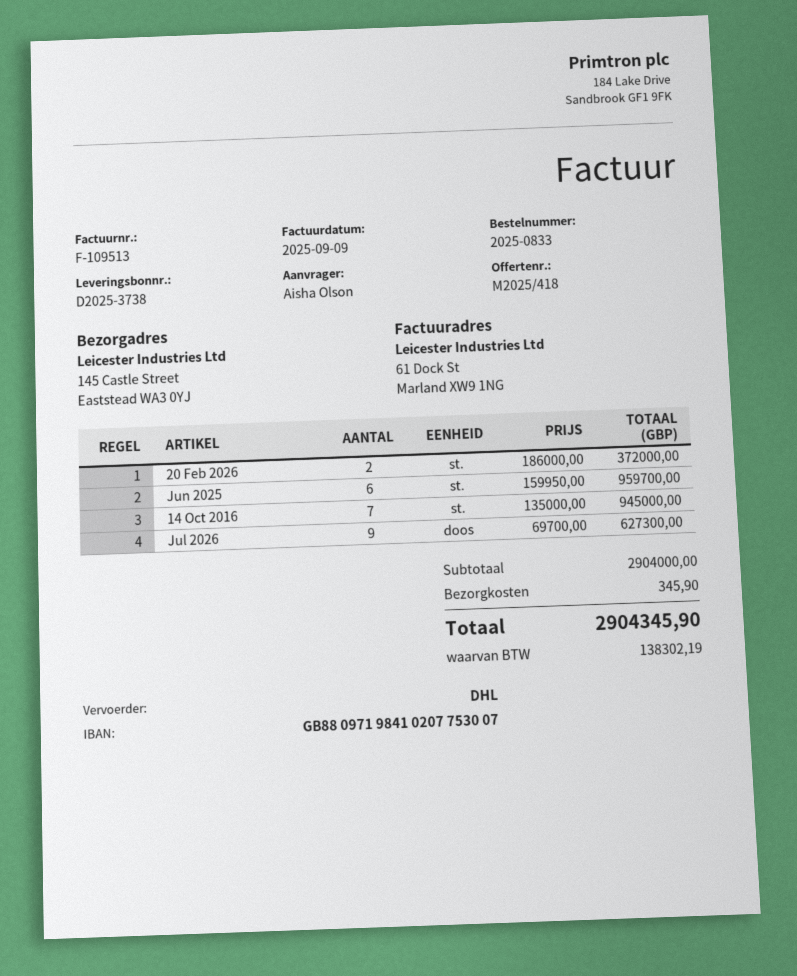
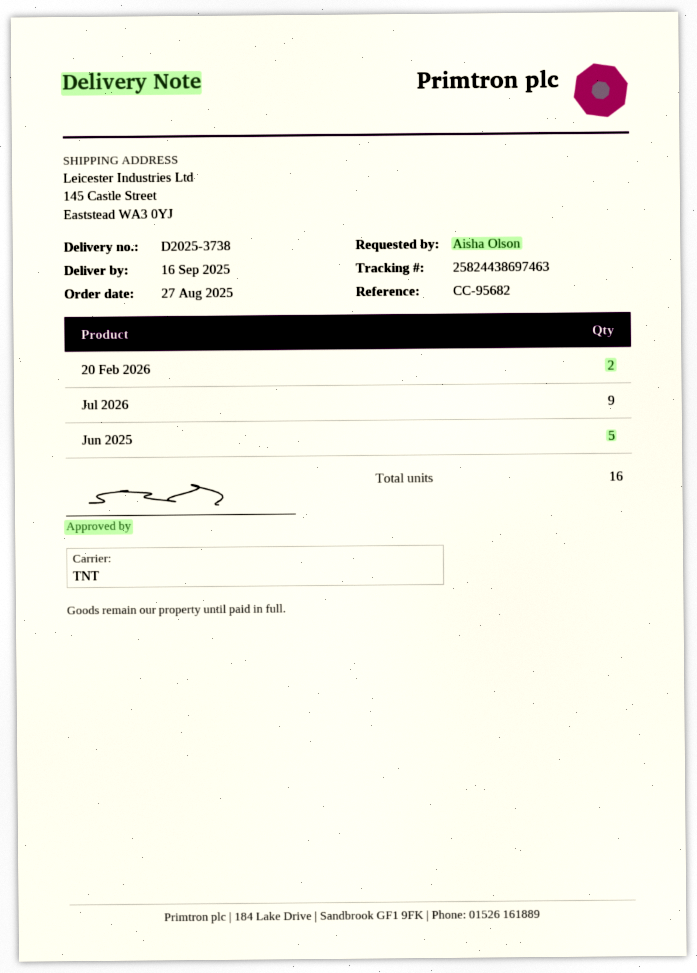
shipping method: DHL -> TNT
Jun 2025: 6 -> 5
14 Oct 2016: 7 -> none

